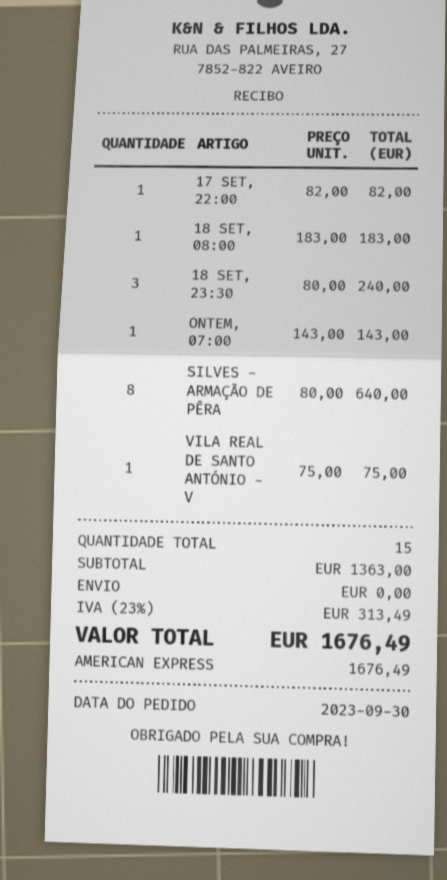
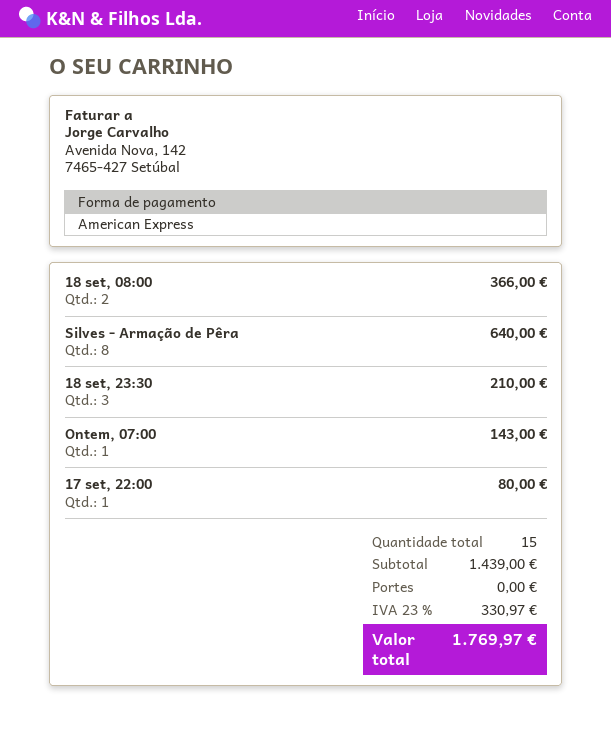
17 SET, 22:00: 1 for 82.00 -> 1 for 80.00
18 SET, 08:00: 1 for 183.00 -> 2 for 366.00
18 SET, 23:30: 3 for 240.00 -> 3 for 210.00
VILA REAL DE SANTO ANTÓNIO - V: 1 for 75.00 -> none
subtotal: 1363.00 -> 1439.00
tax: 23% = 313.49 -> 23% = 330.97
total: 1676.49 -> 1769.97

